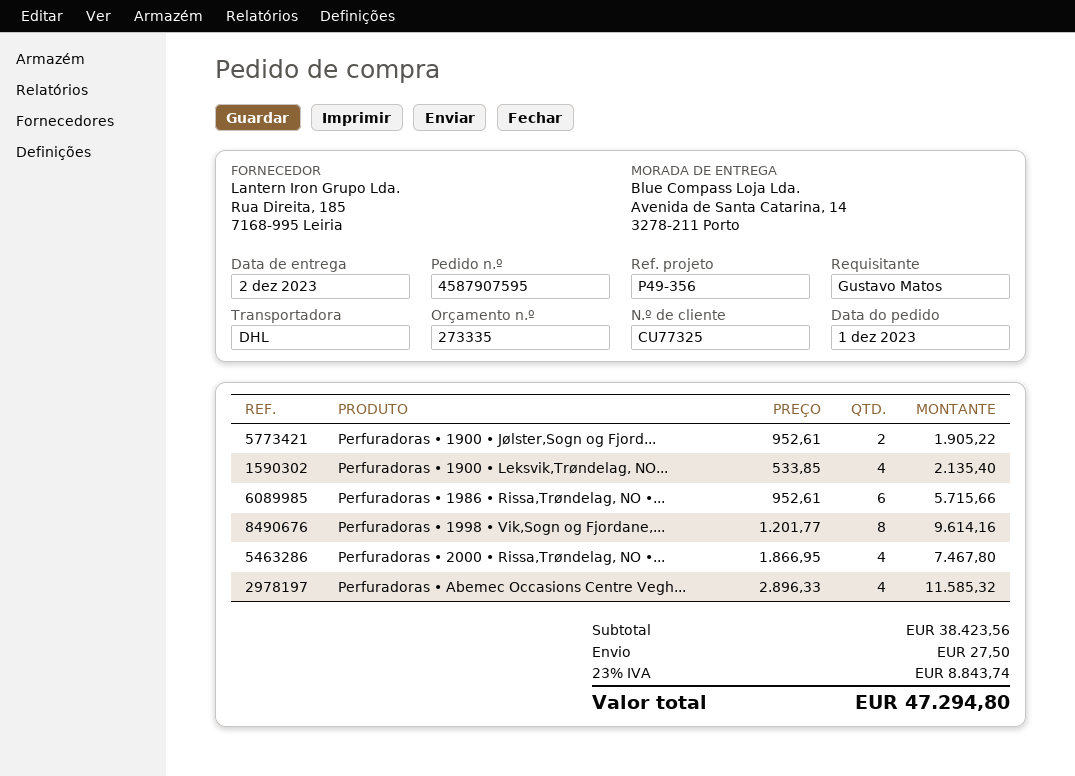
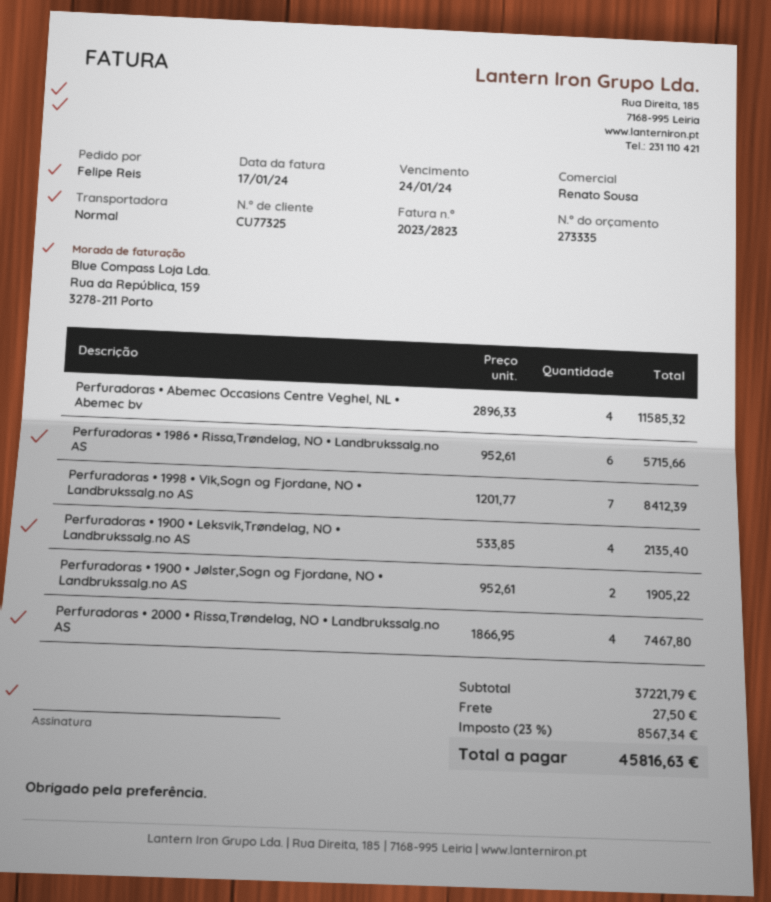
ordered by: Gustavo Matos -> Felipe Reis
shipping method: DHL -> standard
Perfuradoras • 1998 • Vik,Sogn og Fjordane,...: 8 x 1201.77 = 9614.16 -> 7 x 1201.77 = 8412.39
subtotal: 38423.56 -> 37221.79
tax: 23% = 8843.74 -> 23% = 8567.34
total: 47294.80 -> 45816.63

